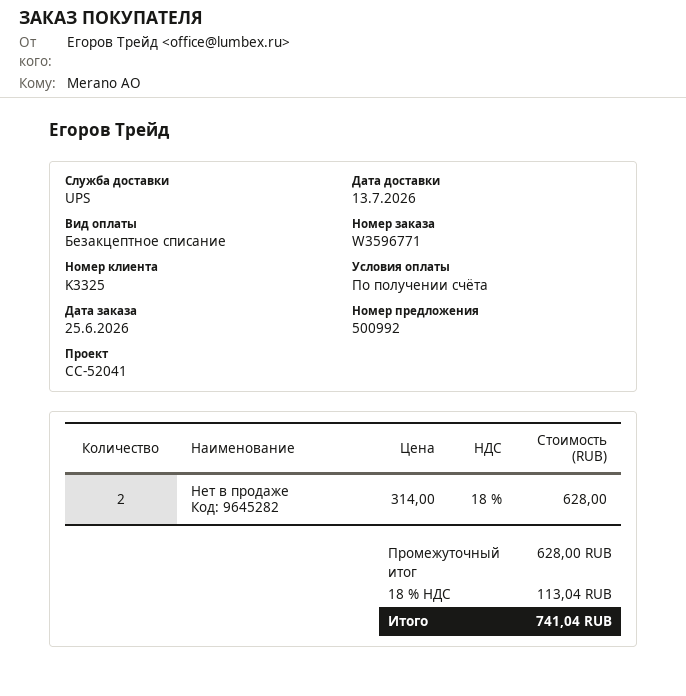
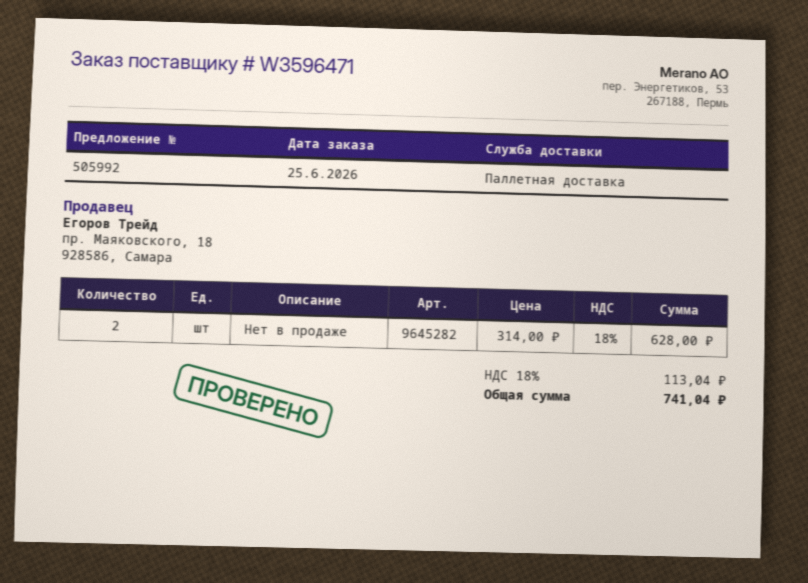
quote number: 500992 -> 505992
order number: W3596771 -> W3596471
shipping method: UPS -> pallet freight

